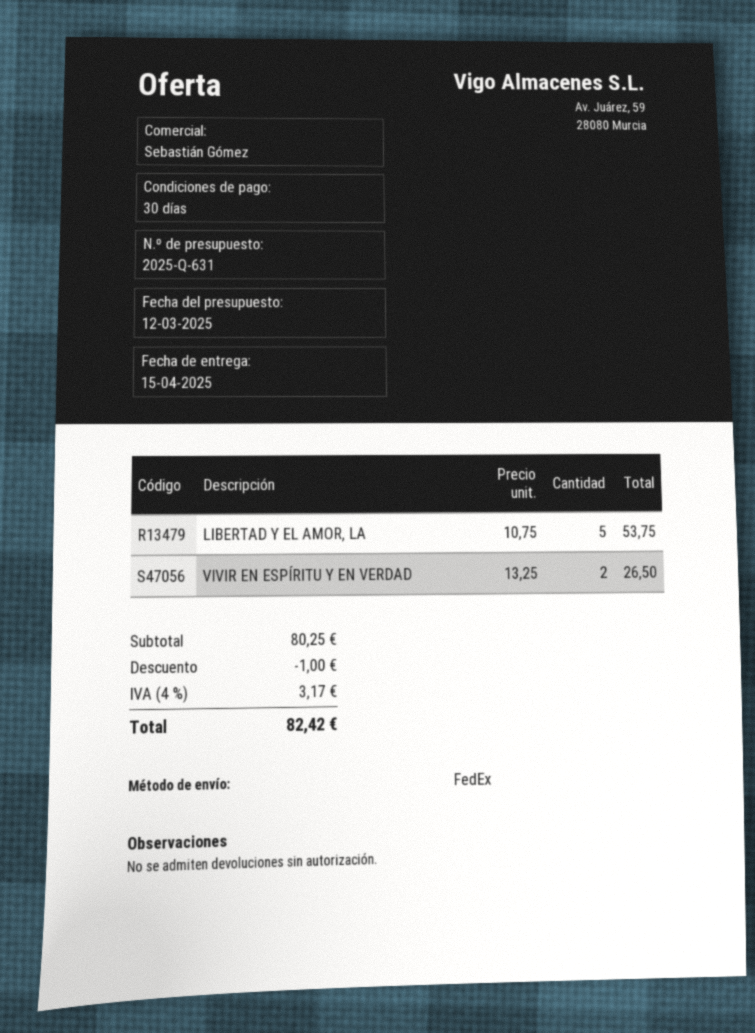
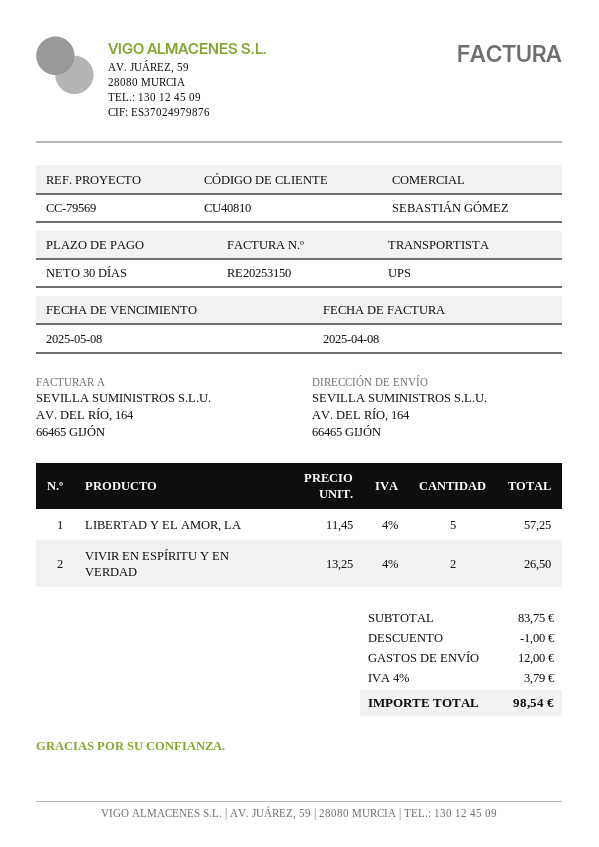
shipping method: FedEx -> UPS
LIBERTAD Y EL AMOR, LA: 5 x 10.75 = 53.75 -> 5 x 11.45 = 57.25
subtotal: 80.25 -> 83.75
shipping: none -> 12.00
tax: 4% = 3.17 -> 4% = 3.79
total: 82.42 -> 98.54

